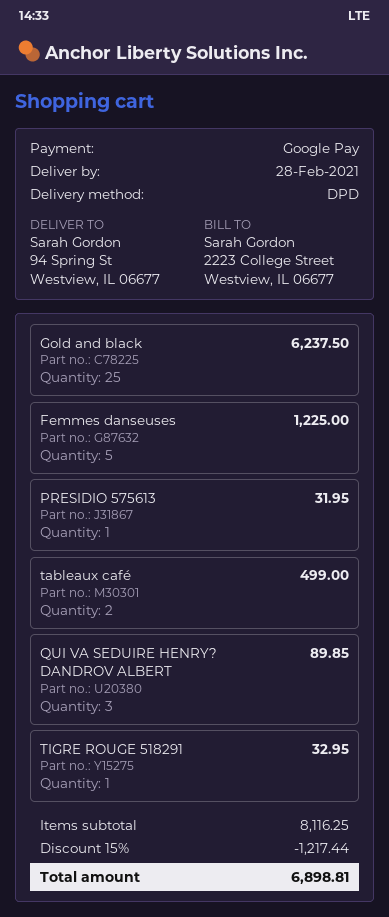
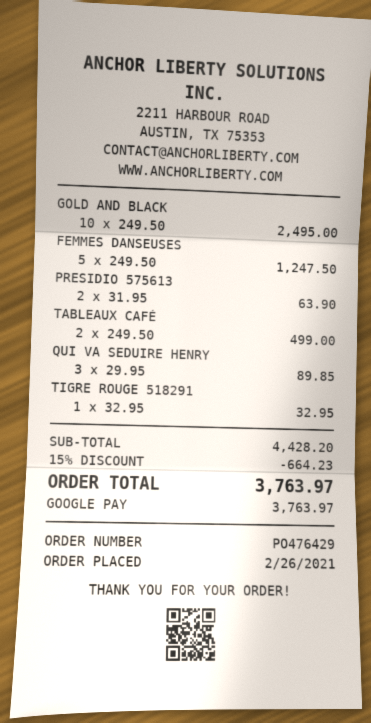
Gold and black: 25 for 6237.50 -> 10 for 2495.00
Femmes danseuses: 5 for 1225.00 -> 5 for 1247.50
PRESIDIO 575613: 1 for 31.95 -> 2 for 63.90
subtotal: 8116.25 -> 4428.20
discount: 15% = 1217.44 -> 15% = 664.23
total: 6898.81 -> 3763.97

